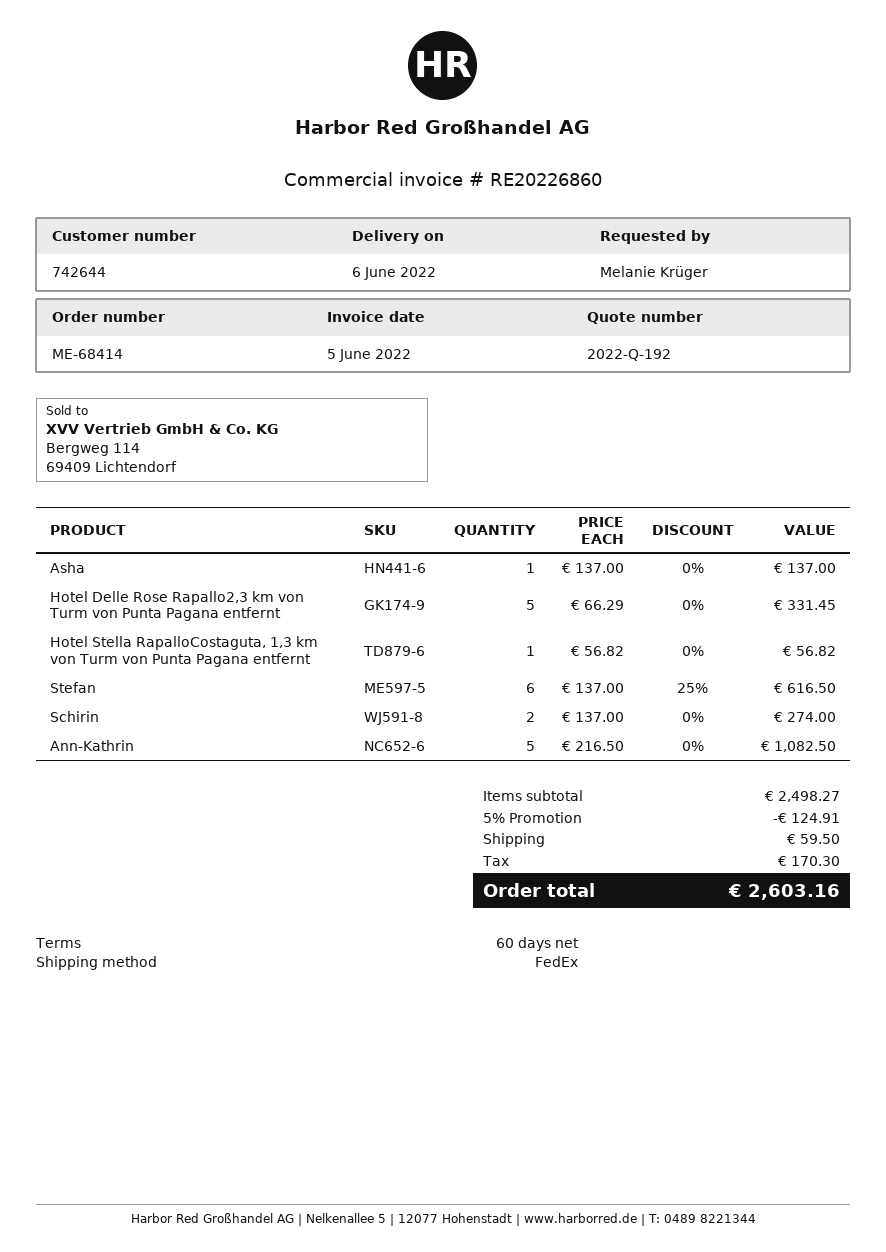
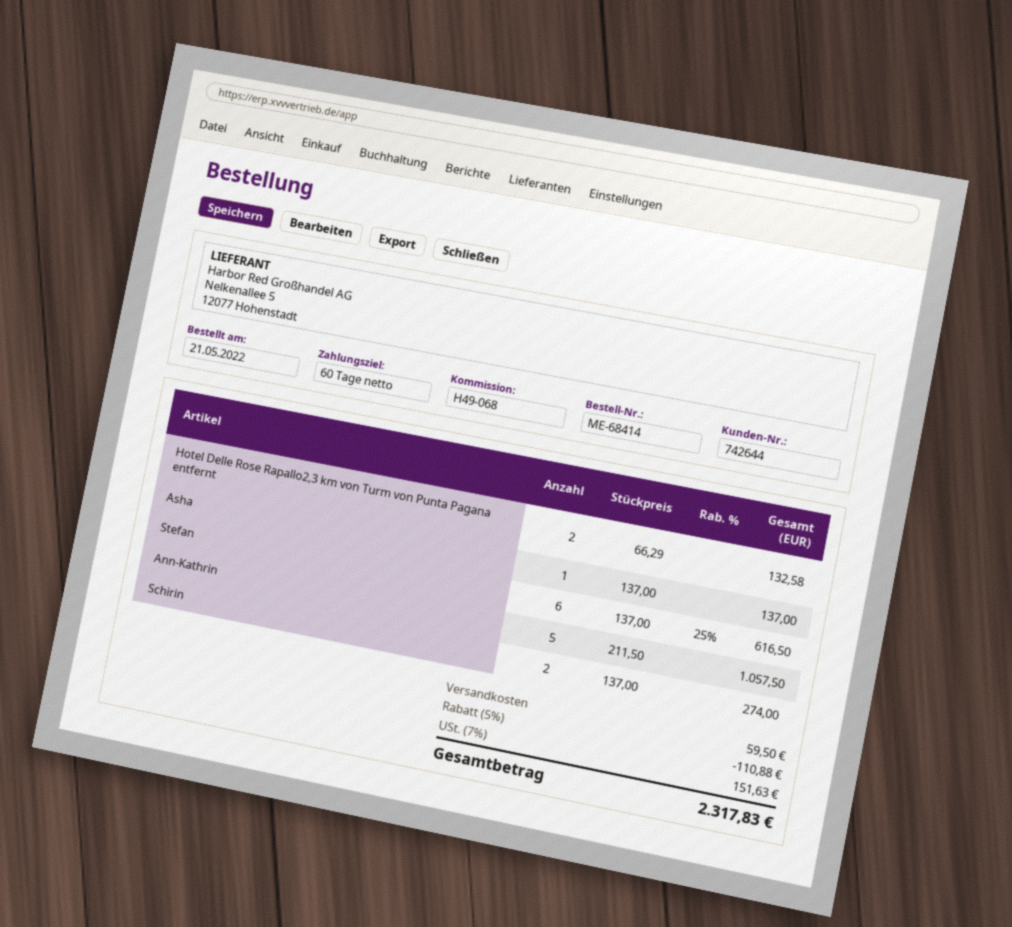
Hotel Delle Rose Rapallo2,3 km von Turm von Punta Pagana entfernt: 5 x 66.29 = 331.45 -> 2 x 66.29 = 132.58
Hotel Stella RapalloCostaguta, 1,3 km von Turm von Punta Pagana entfernt: 1 x 56.82 = 56.82 -> none
Ann-Kathrin: 5 x 216.50 = 1082.50 -> 5 x 211.50 = 1057.50
discount: 5% = 124.91 -> 5% = 110.88
tax: 170.30 -> 151.63
total: 2603.16 -> 2317.83

